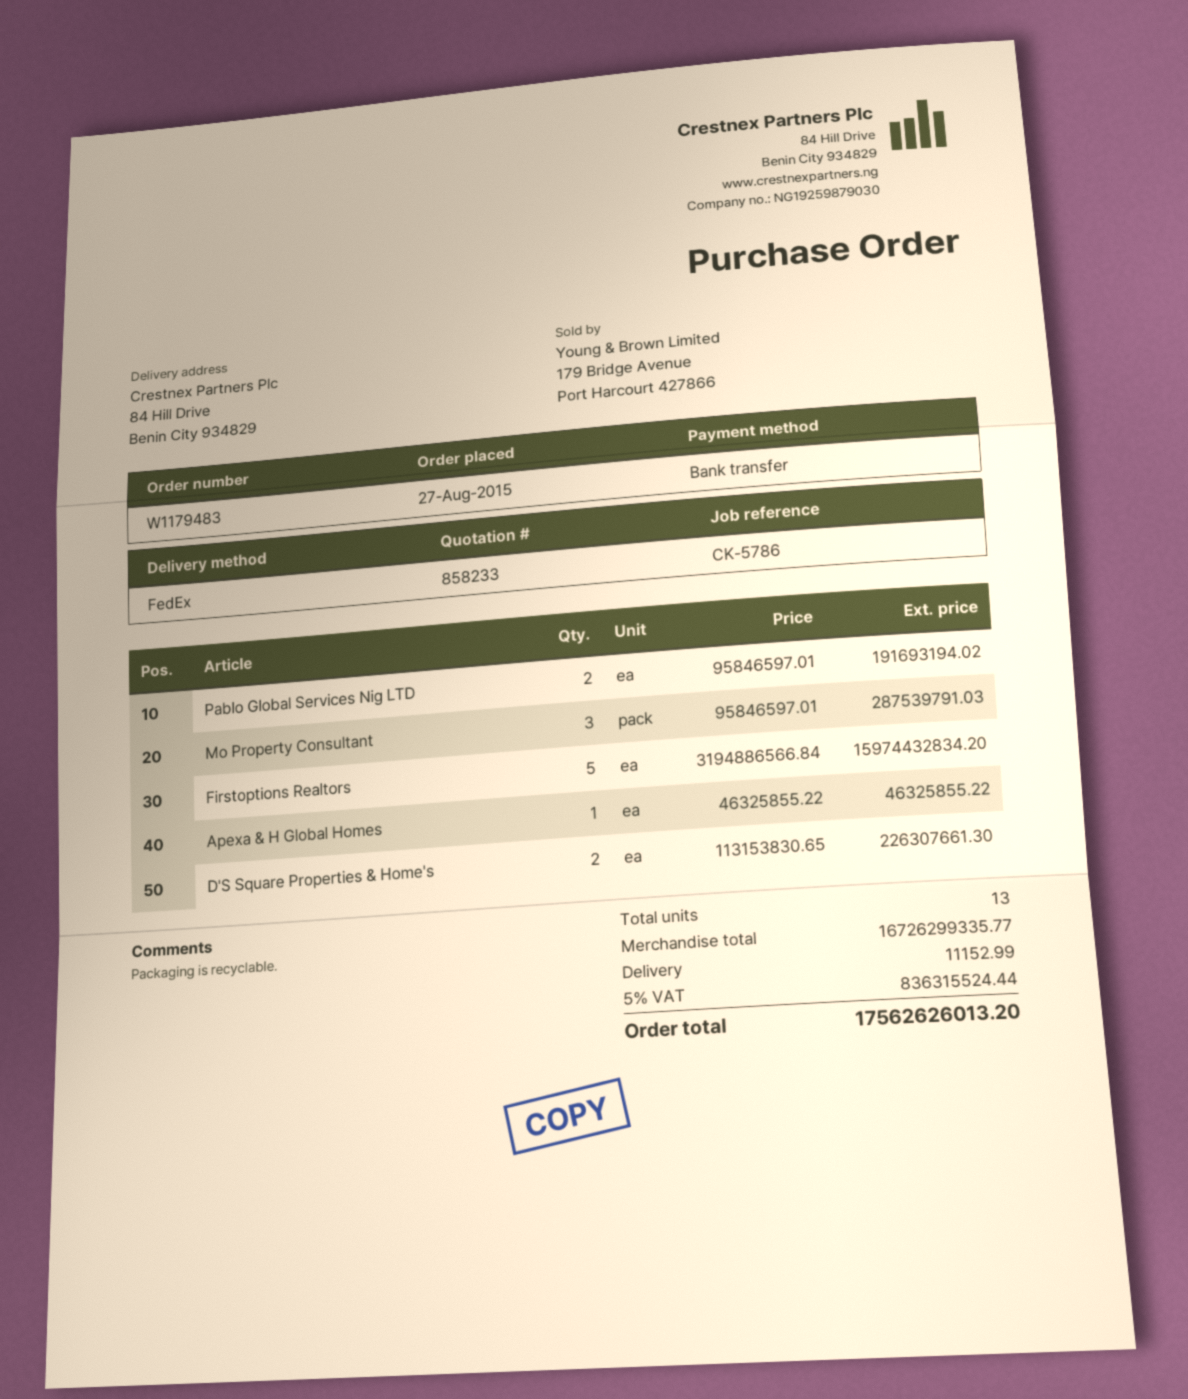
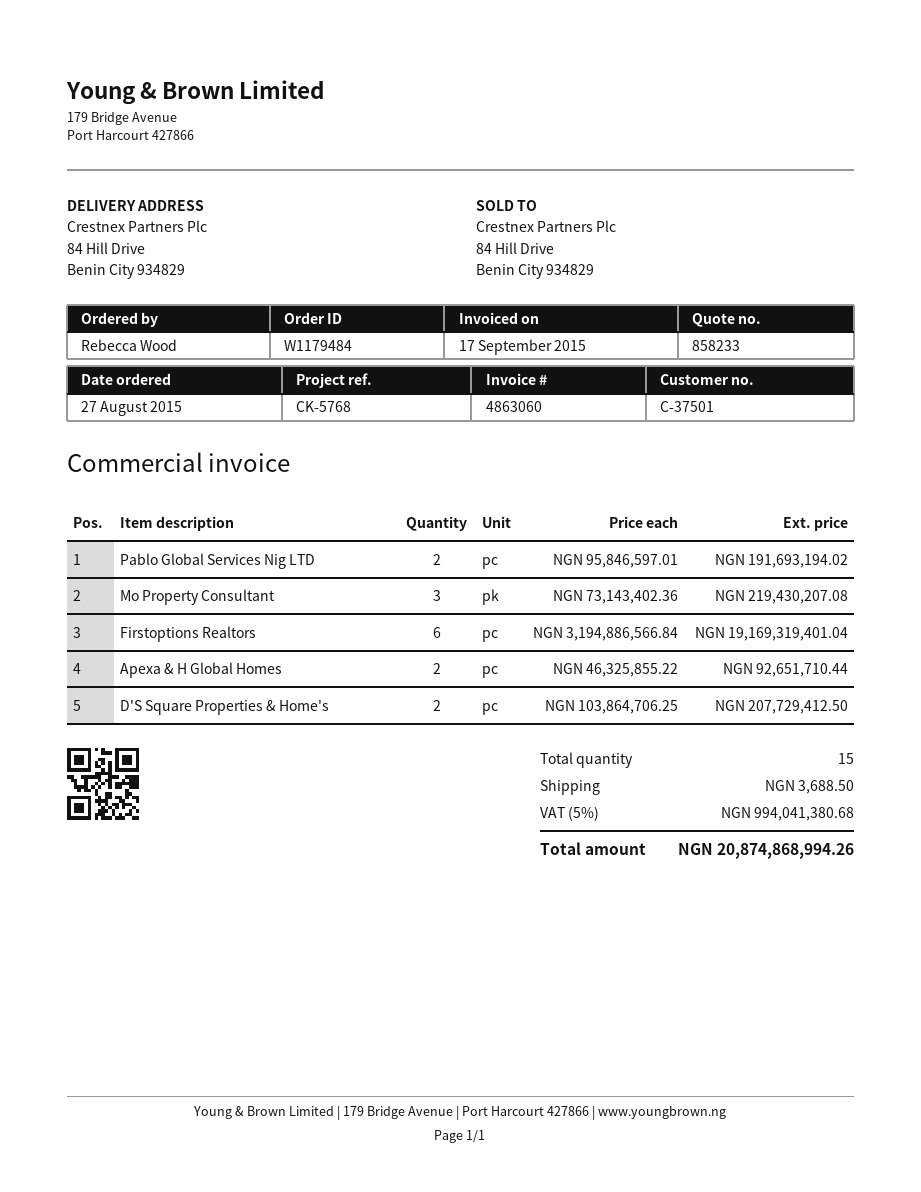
order number: W1179483 -> W1179484
reference: CK-5786 -> CK-5768
Mo Property Consultant: 3 x 95846597.01 = 287539791.03 -> 3 x 73143402.36 = 219430207.08
Firstoptions Realtors: 5 x 3194886566.84 = 15974432834.20 -> 6 x 3194886566.84 = 19169319401.04
Apexa & H Global Homes: 1 x 46325855.22 = 46325855.22 -> 2 x 46325855.22 = 92651710.44
D'S Square Properties & Home's: 2 x 113153830.65 = 226307661.30 -> 2 x 103864706.25 = 207729412.50
total quantity: 13 -> 15
shipping: 11152.99 -> 3688.50
tax: 5% = 836315524.44 -> 5% = 994041380.68
total: 17562626013.20 -> 20874868994.26

